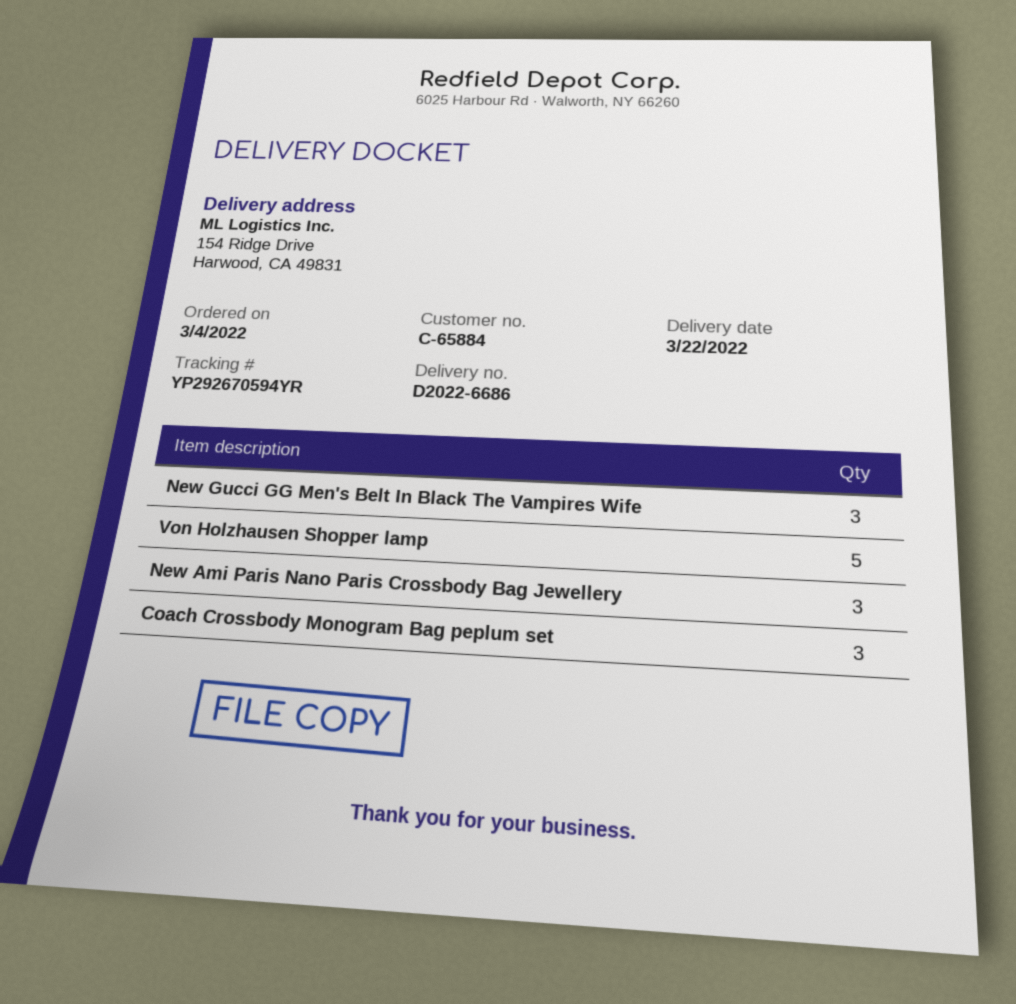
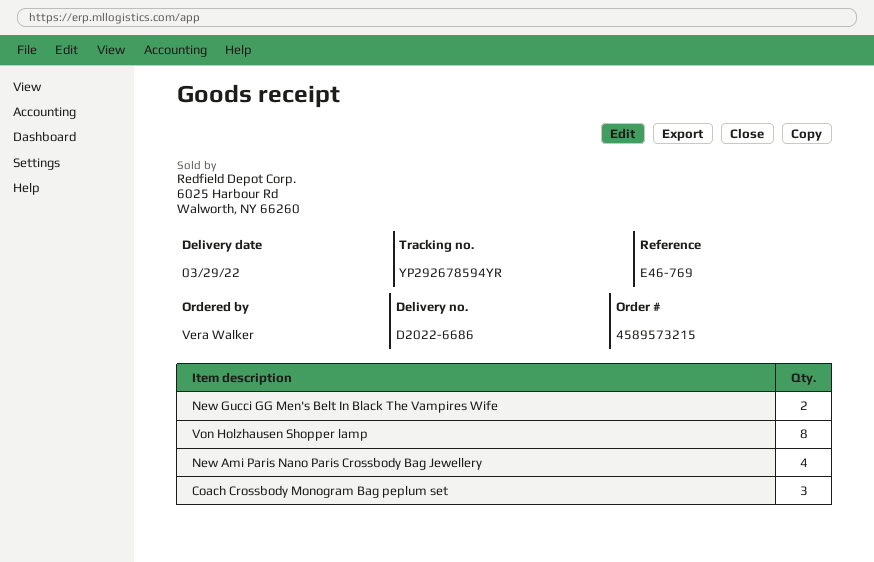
delivery date: 2022-03-22 -> 2022-03-29
tracking number: YP292670594YR -> YP292678594YR
New Gucci GG Men's Belt In Black The Vampires Wife: 3 -> 2
Von Holzhausen Shopper lamp: 5 -> 8
New Ami Paris Nano Paris Crossbody Bag Jewellery: 3 -> 4

